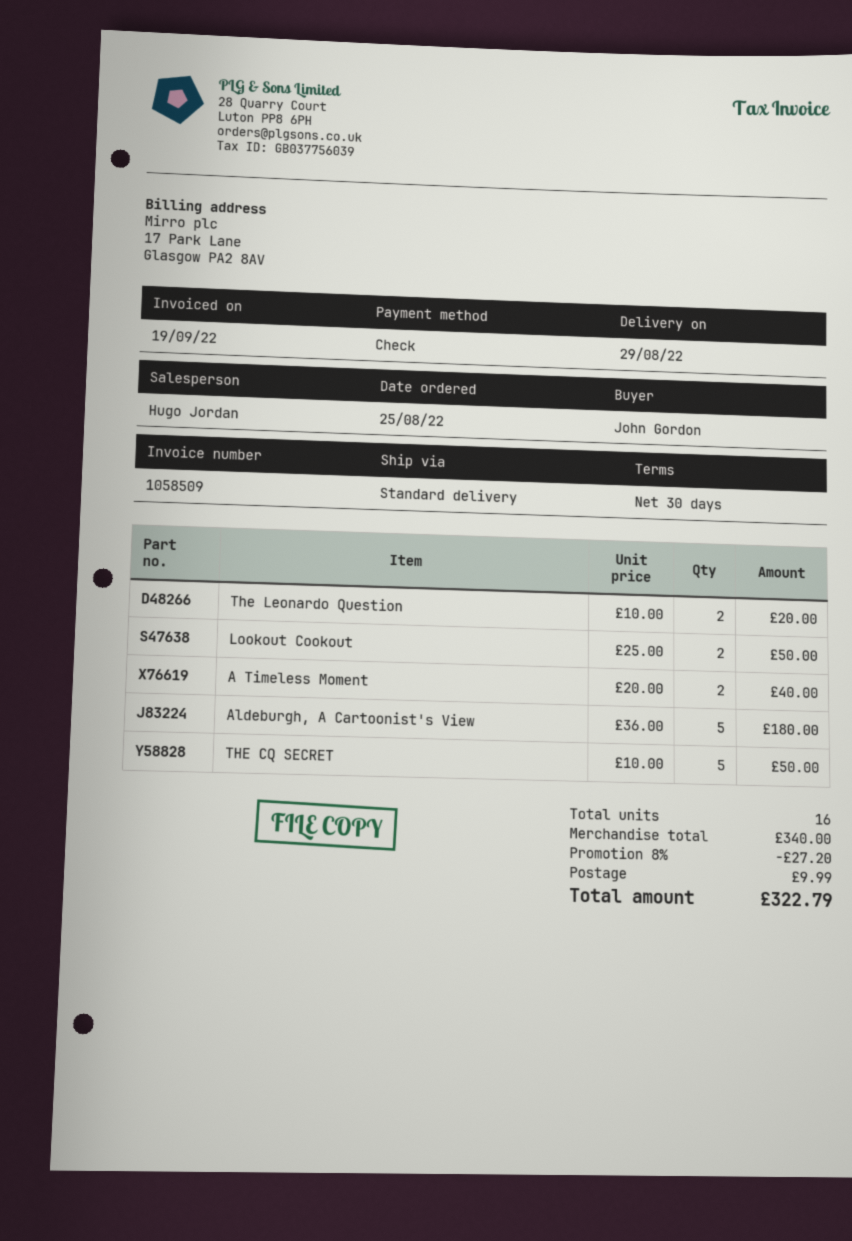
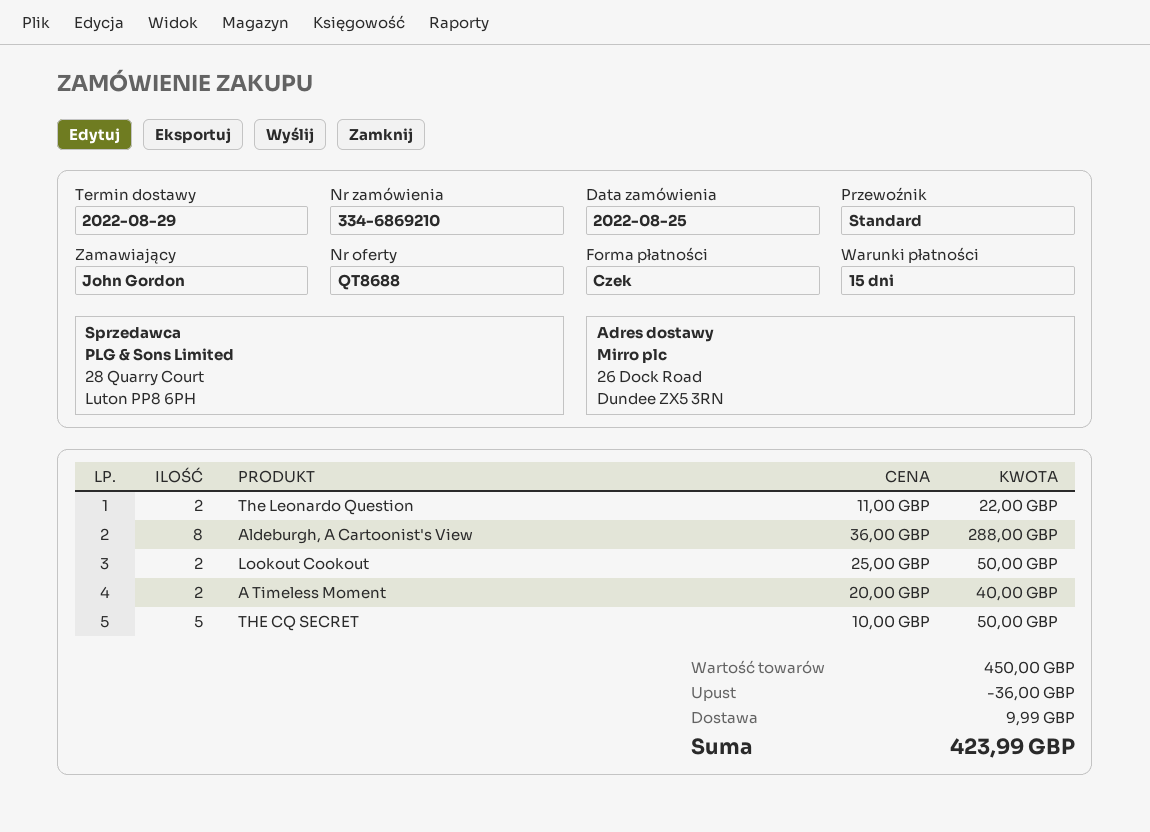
payment terms: 30 days -> 15 days
The Leonardo Question: 2 x 10.00 = 20.00 -> 2 x 11.00 = 22.00
Aldeburgh, A Cartoonist's View: 5 x 36.00 = 180.00 -> 8 x 36.00 = 288.00
subtotal: 340.00 -> 450.00
discount: 27.20 -> 36.00
total: 322.79 -> 423.99

